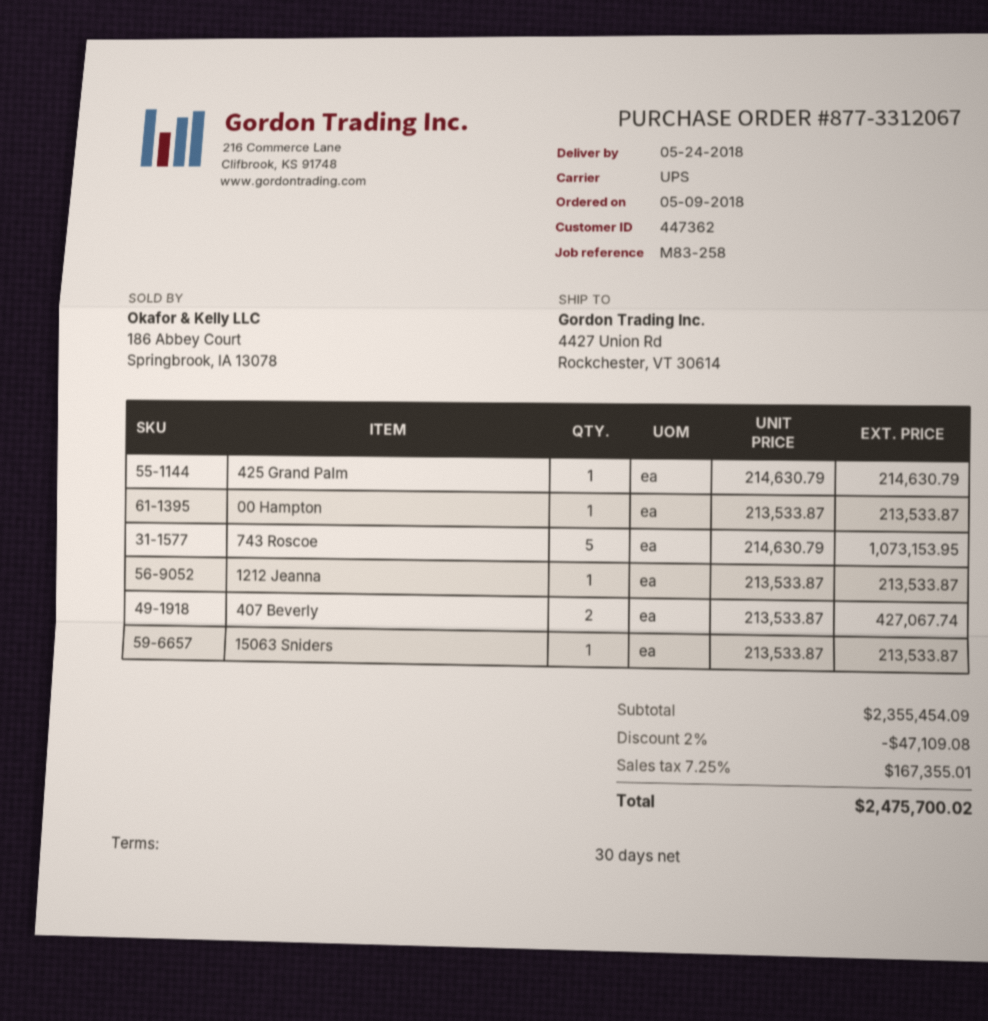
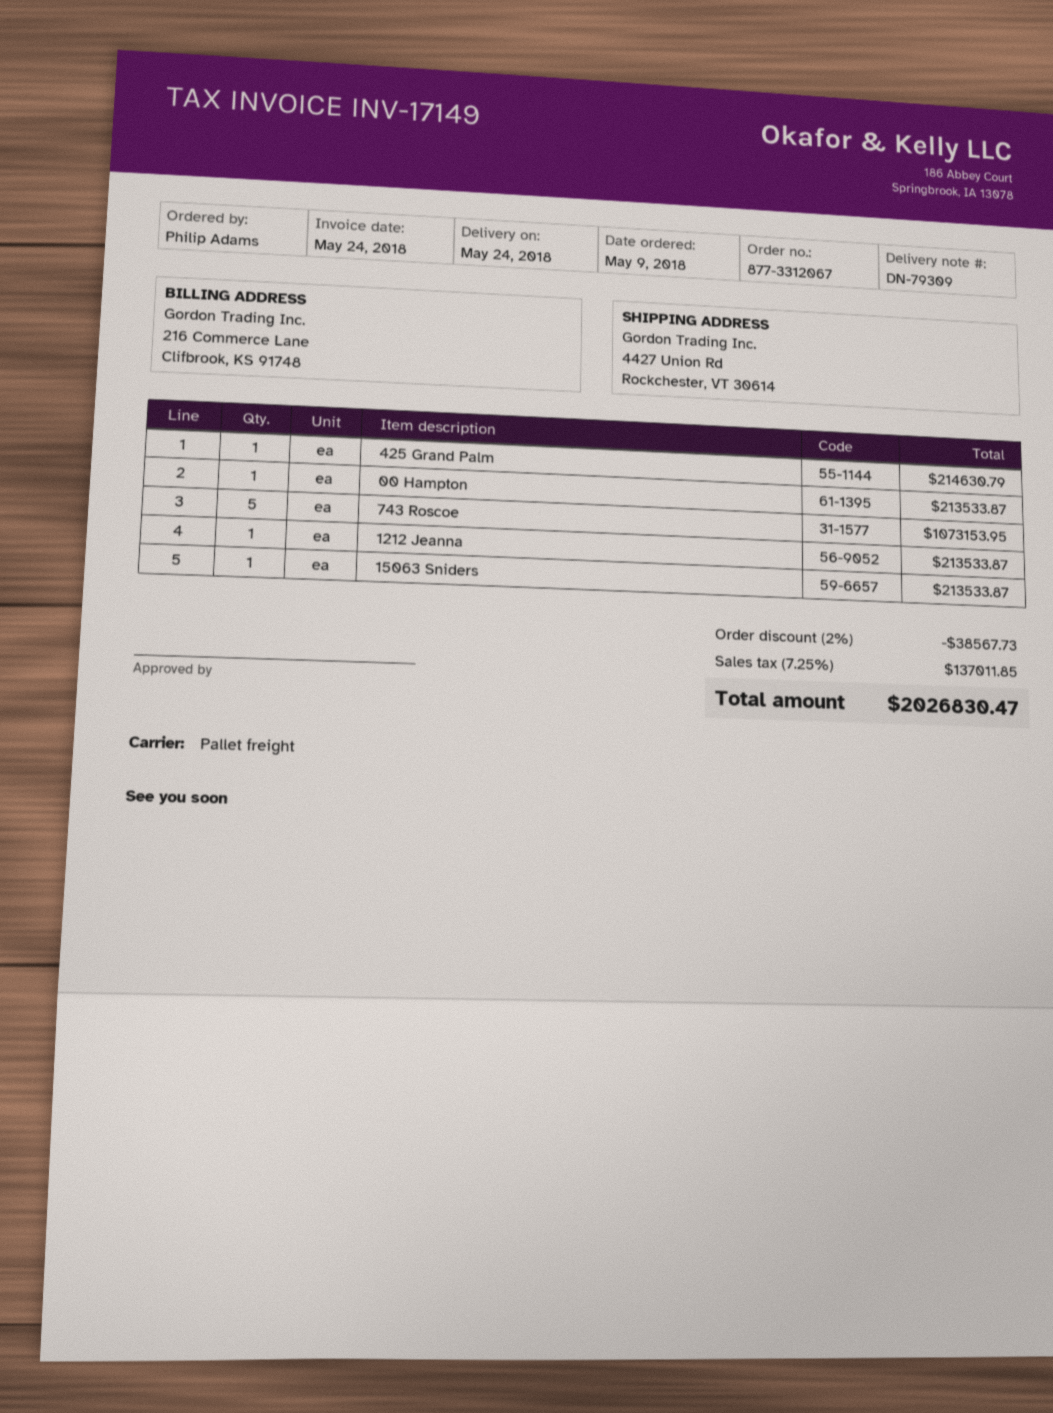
shipping method: UPS -> pallet freight
407 Beverly: 2 for 427067.74 -> none
discount: 2% = 47109.08 -> 2% = 38567.73
tax: 7.25% = 167355.01 -> 7.25% = 137011.85
total: 2475700.02 -> 2026830.47

